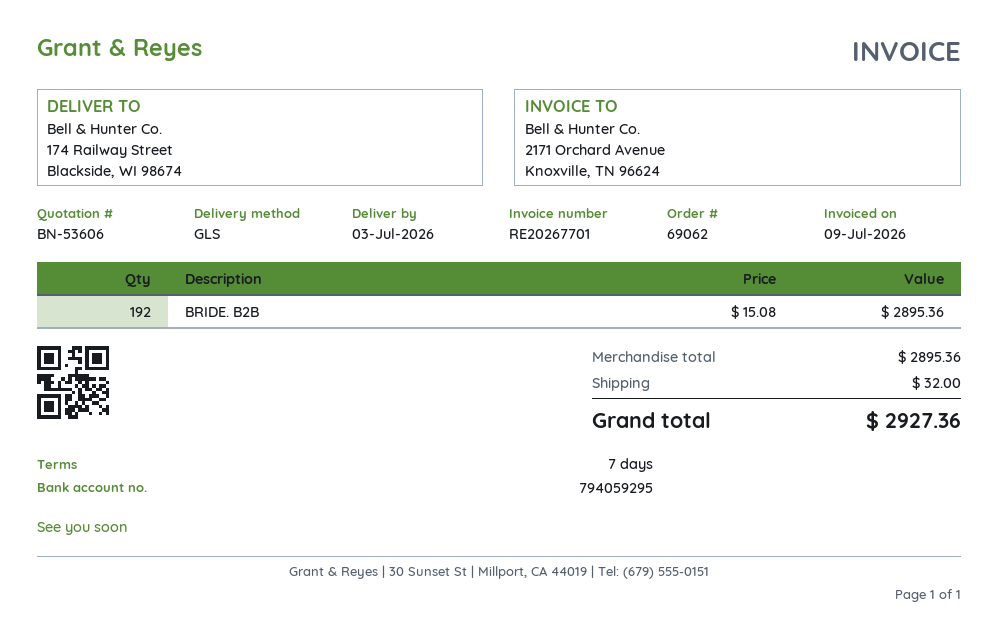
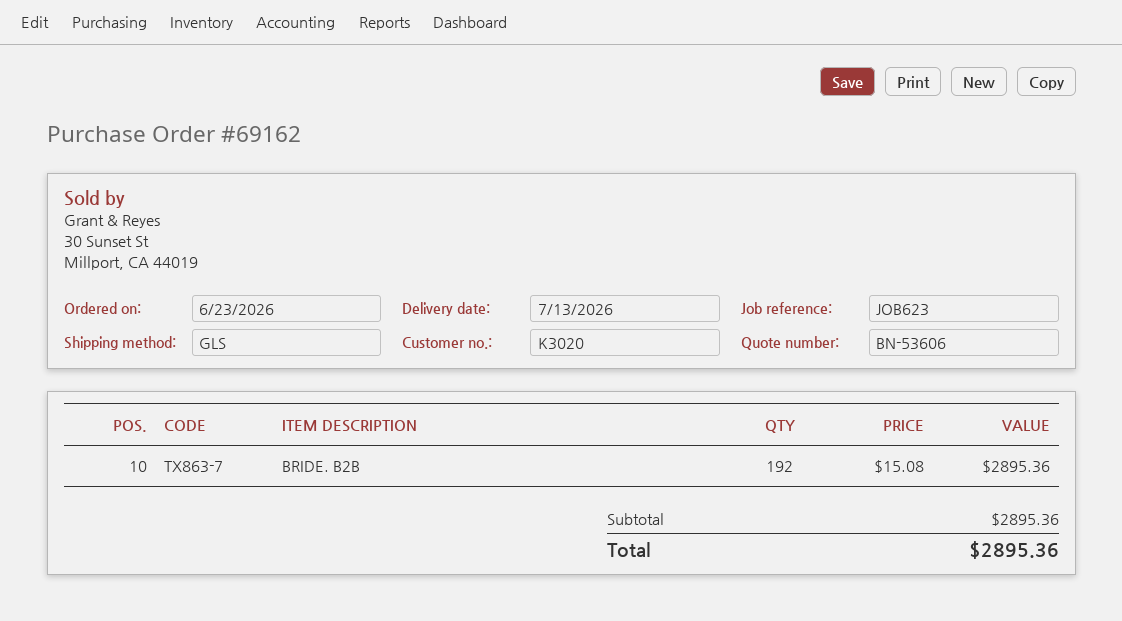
order number: 69062 -> 69162
delivery date: 2026-07-03 -> 2026-07-13
shipping: 32.00 -> none
total: 2927.36 -> 2895.36

